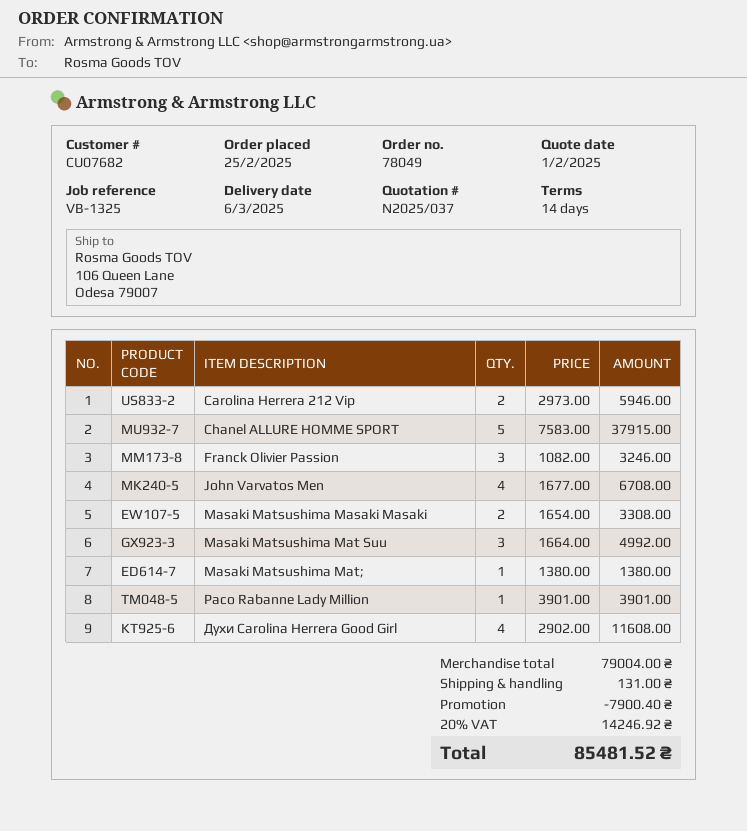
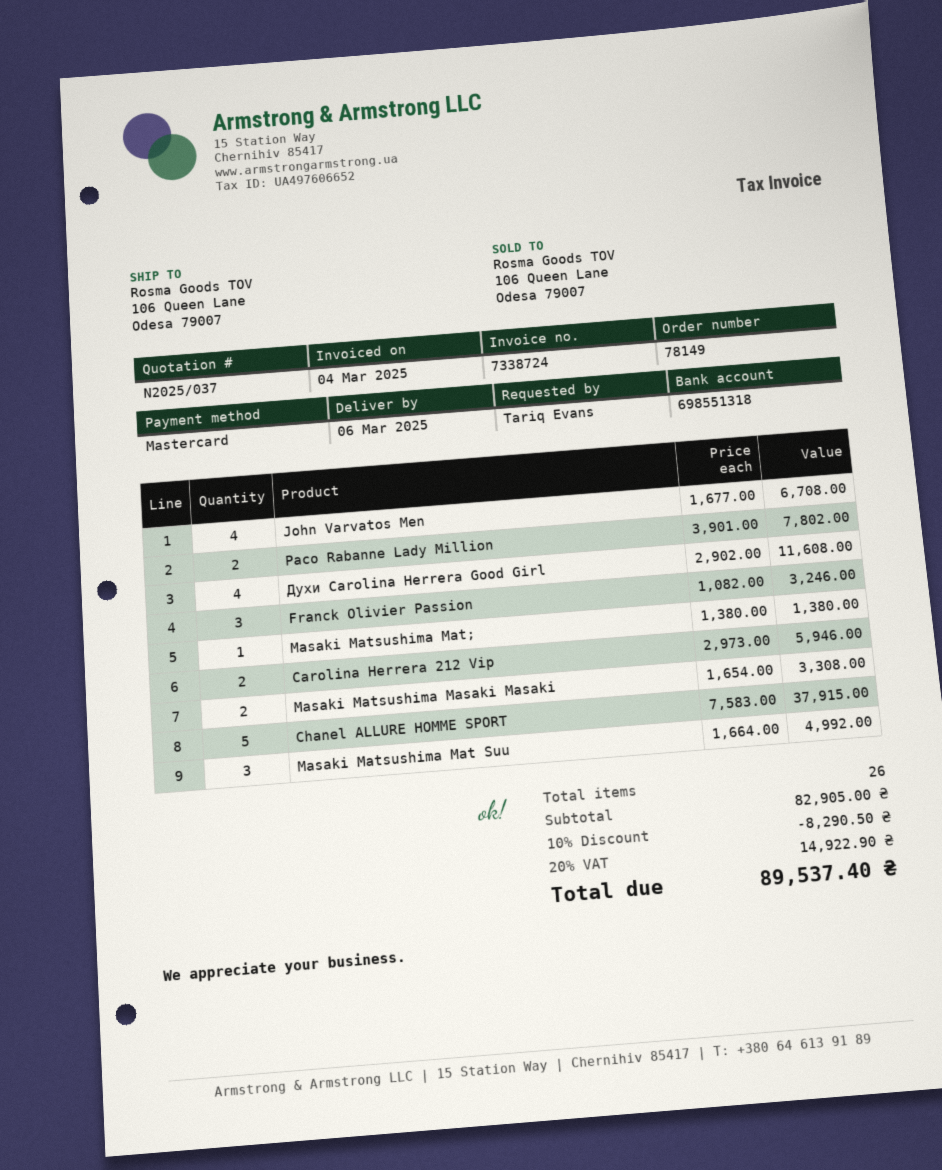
order number: 78049 -> 78149
Paco Rabanne Lady Million: 1 x 3901.00 = 3901.00 -> 2 x 3901.00 = 7802.00
subtotal: 79004.00 -> 82905.00
discount: 7900.40 -> 8290.50
shipping: 131.00 -> none
tax: 20% = 14246.92 -> 20% = 14922.90
total: 85481.52 -> 89537.40

